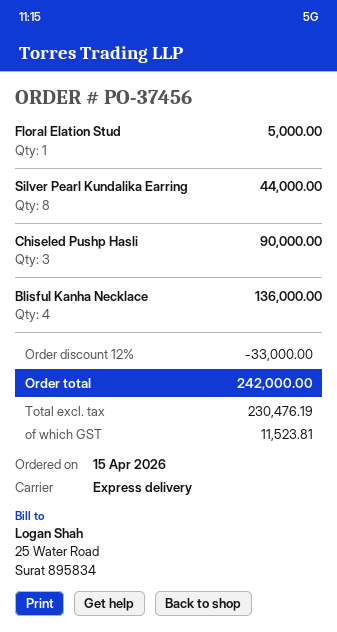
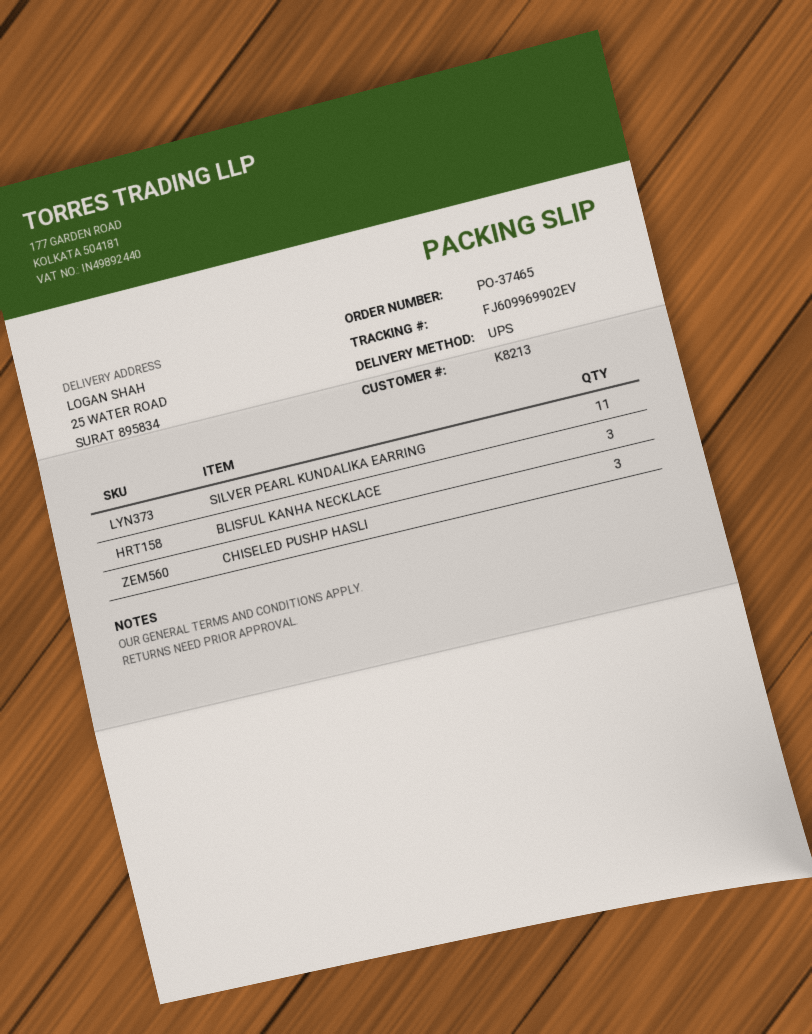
order number: PO-37456 -> PO-37465
shipping method: express -> UPS
Floral Elation Stud: 1 -> none
Silver Pearl Kundalika Earring: 8 -> 11
Blisful Kanha Necklace: 4 -> 3

